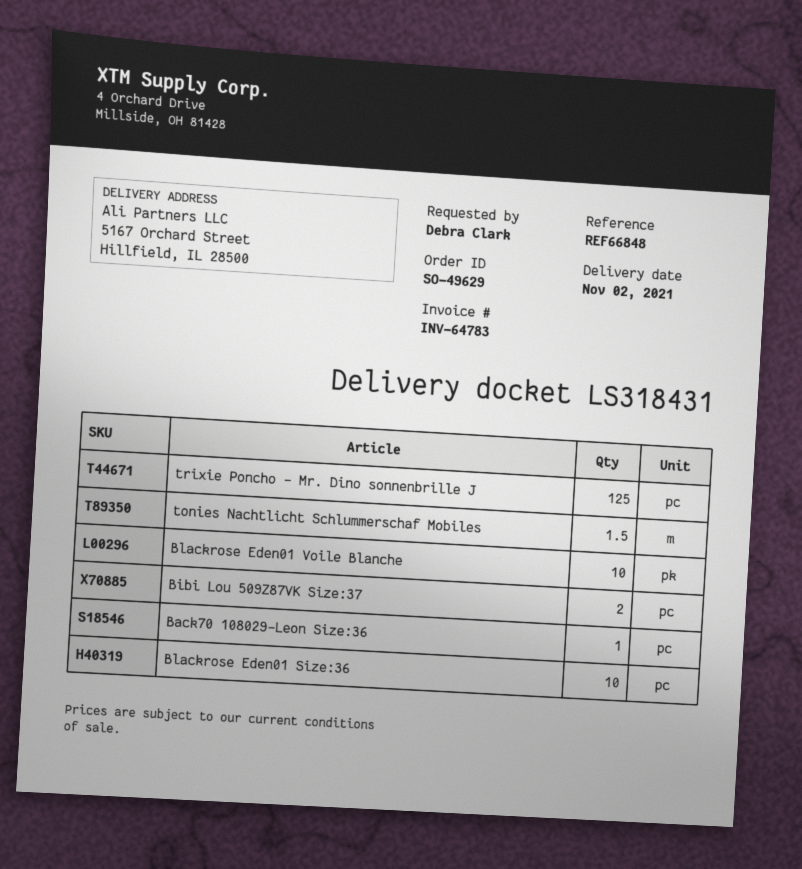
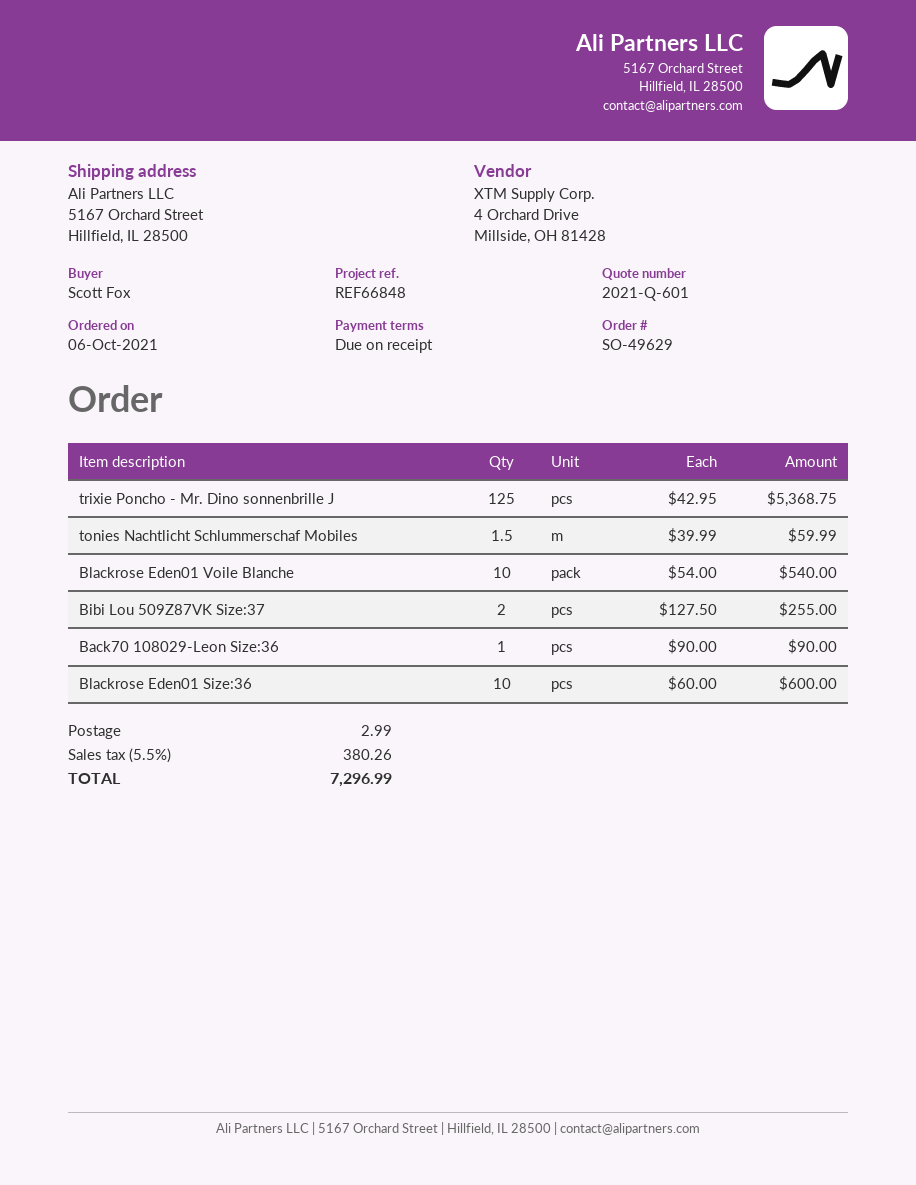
ordered by: Debra Clark -> Scott Fox

